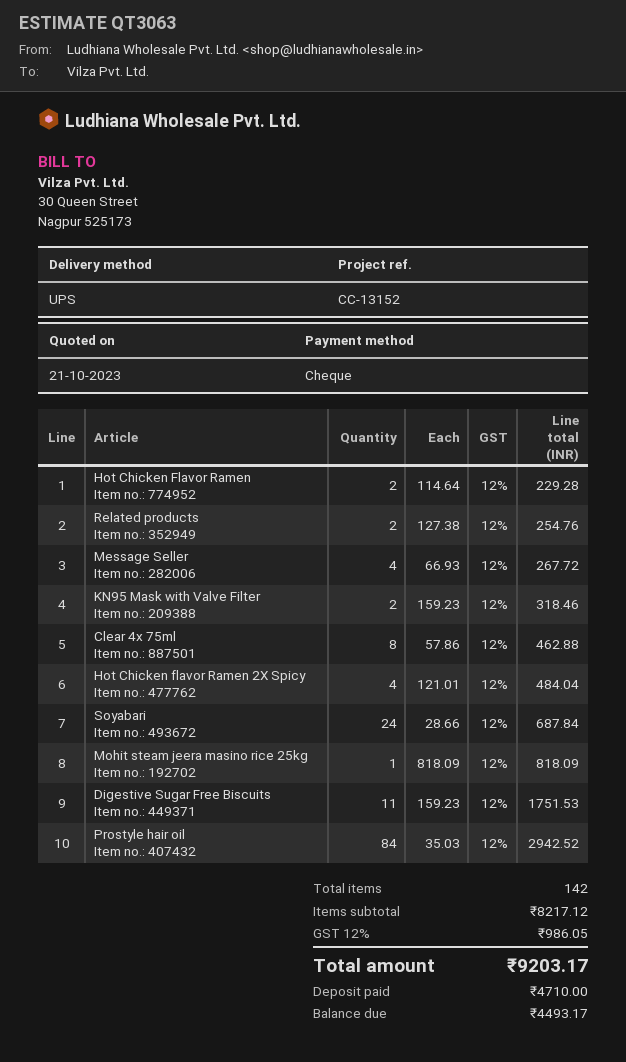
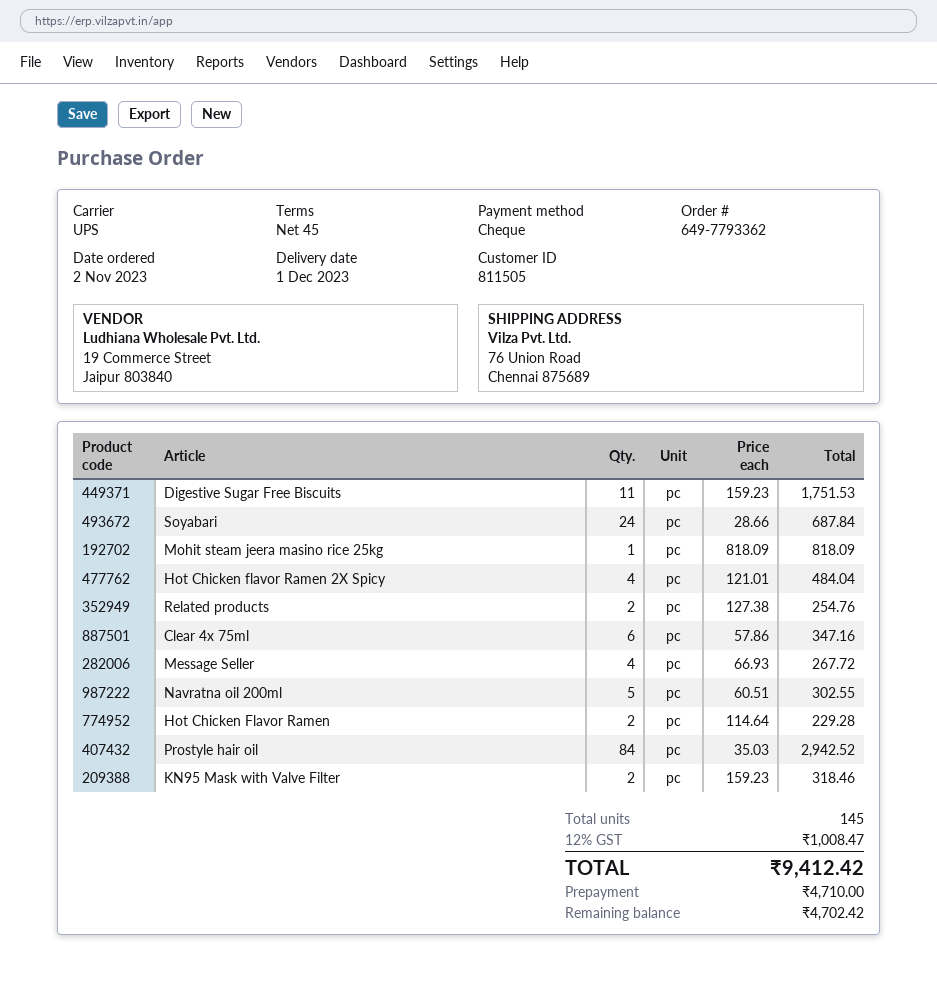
Clear 4x 75ml: 8 x 57.86 = 462.88 -> 6 x 57.86 = 347.16
Navratna oil 200ml: none -> 5 x 60.51 = 302.55
total quantity: 142 -> 145
tax: 12% = 986.05 -> 12% = 1008.47
total: 9203.17 -> 9412.42
balance: 4493.17 -> 4702.42

